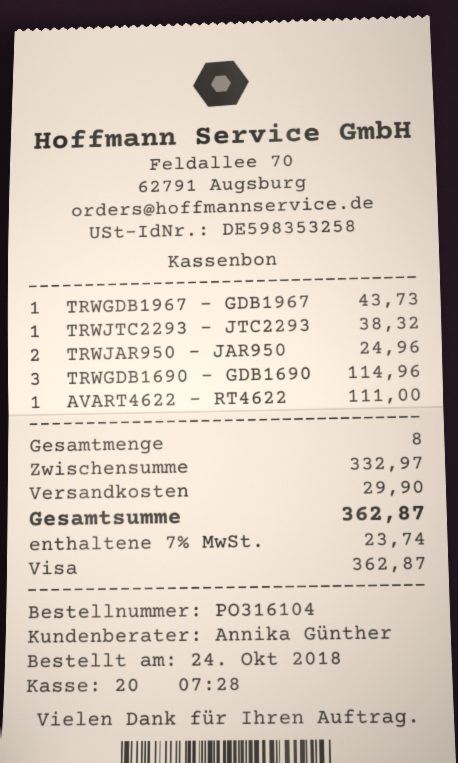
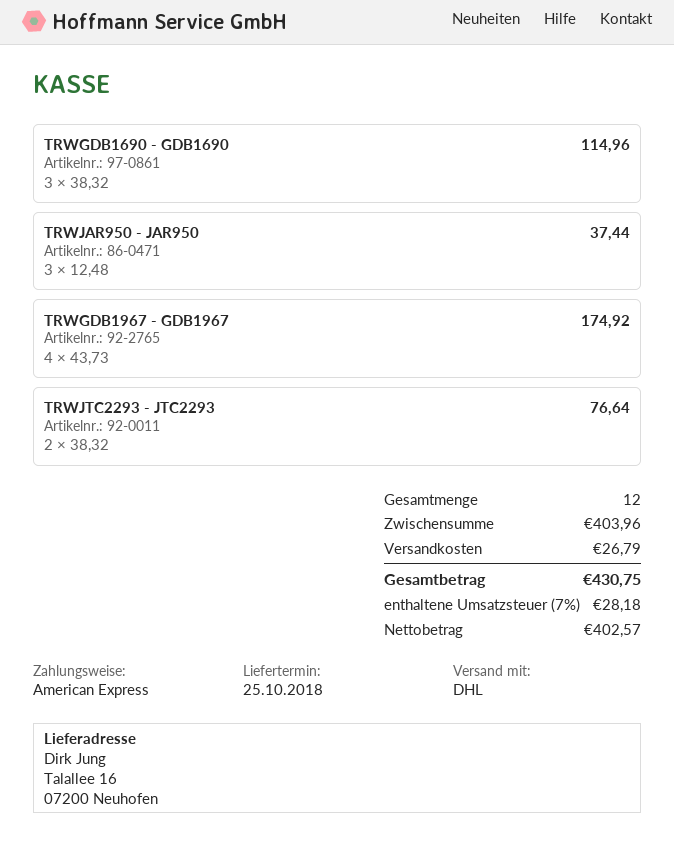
payment method: Visa -> American Express
TRWGDB1967 - GDB1967: 1 for 43.73 -> 4 for 174.92
TRWJTC2293 - JTC2293: 1 for 38.32 -> 2 for 76.64
TRWJAR950 - JAR950: 2 for 24.96 -> 3 for 37.44
AVART4622 - RT4622: 1 for 111.00 -> none
total quantity: 8 -> 12
subtotal: 332.97 -> 403.96
shipping: 29.90 -> 26.79
tax: 7% = 23.74 -> 7% = 28.18
total: 362.87 -> 430.75

